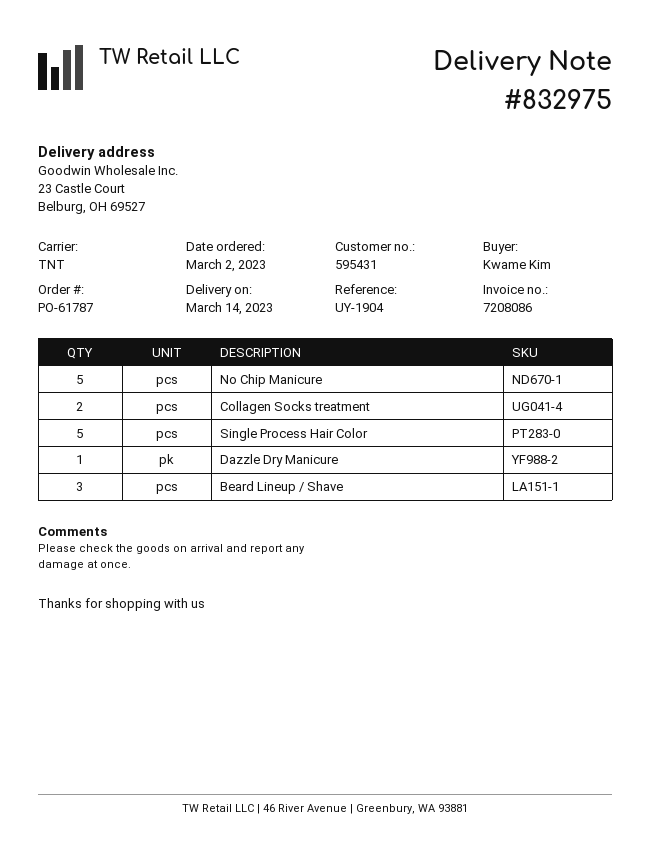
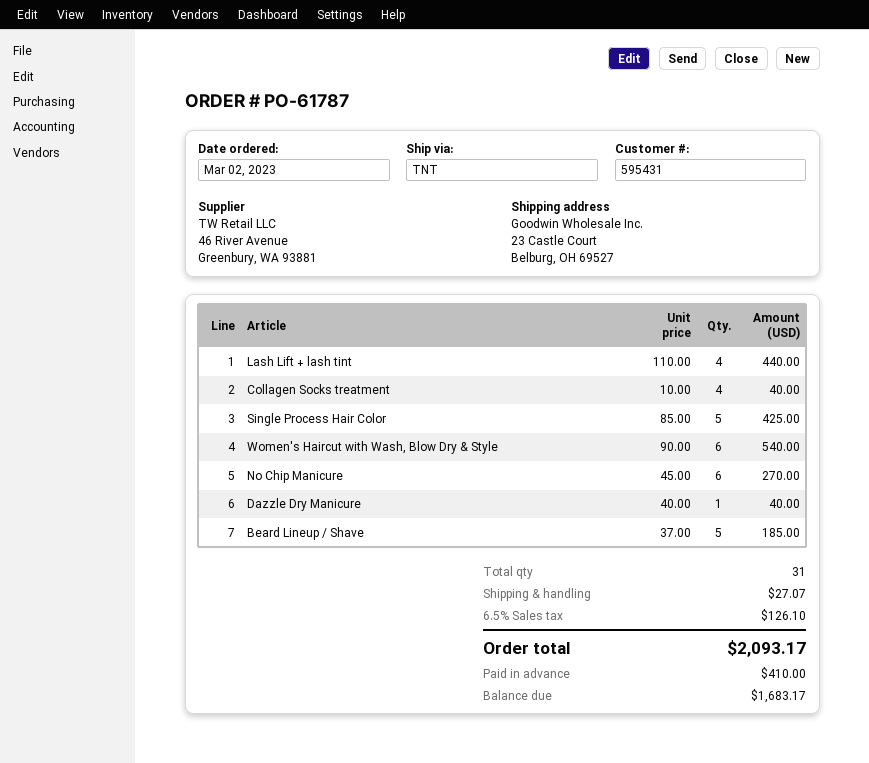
No Chip Manicure: 5 -> 6
Collagen Socks treatment: 2 -> 4
Beard Lineup / Shave: 3 -> 5
Lash Lift + lash tint: none -> 4
Women's Haircut with Wash, Blow Dry & Style: none -> 6

